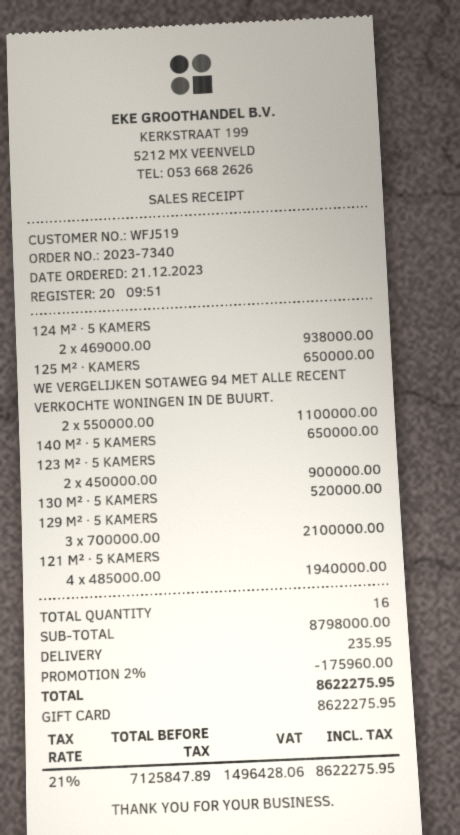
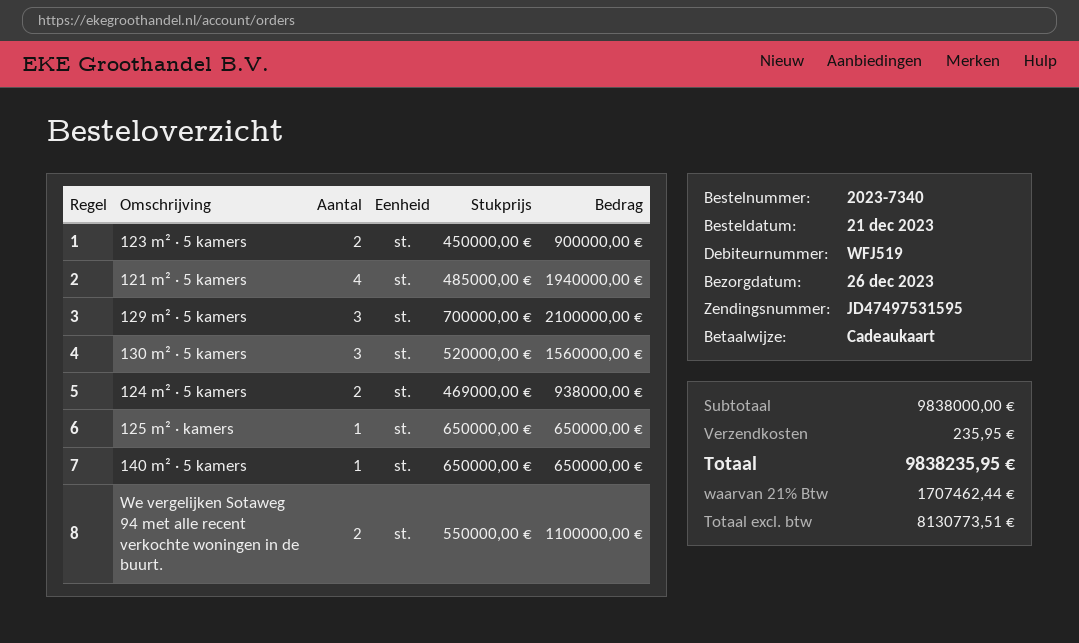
130 M² · 5 KAMERS: 1 x 520000.00 = 520000.00 -> 3 x 520000.00 = 1560000.00
subtotal: 8798000.00 -> 9838000.00
discount: 2% = 175960.00 -> none
net: 7125847.89 -> 8130773.51
tax: 21% = 1496428.06 -> 21% = 1707462.44
total: 8622275.95 -> 9838235.95

